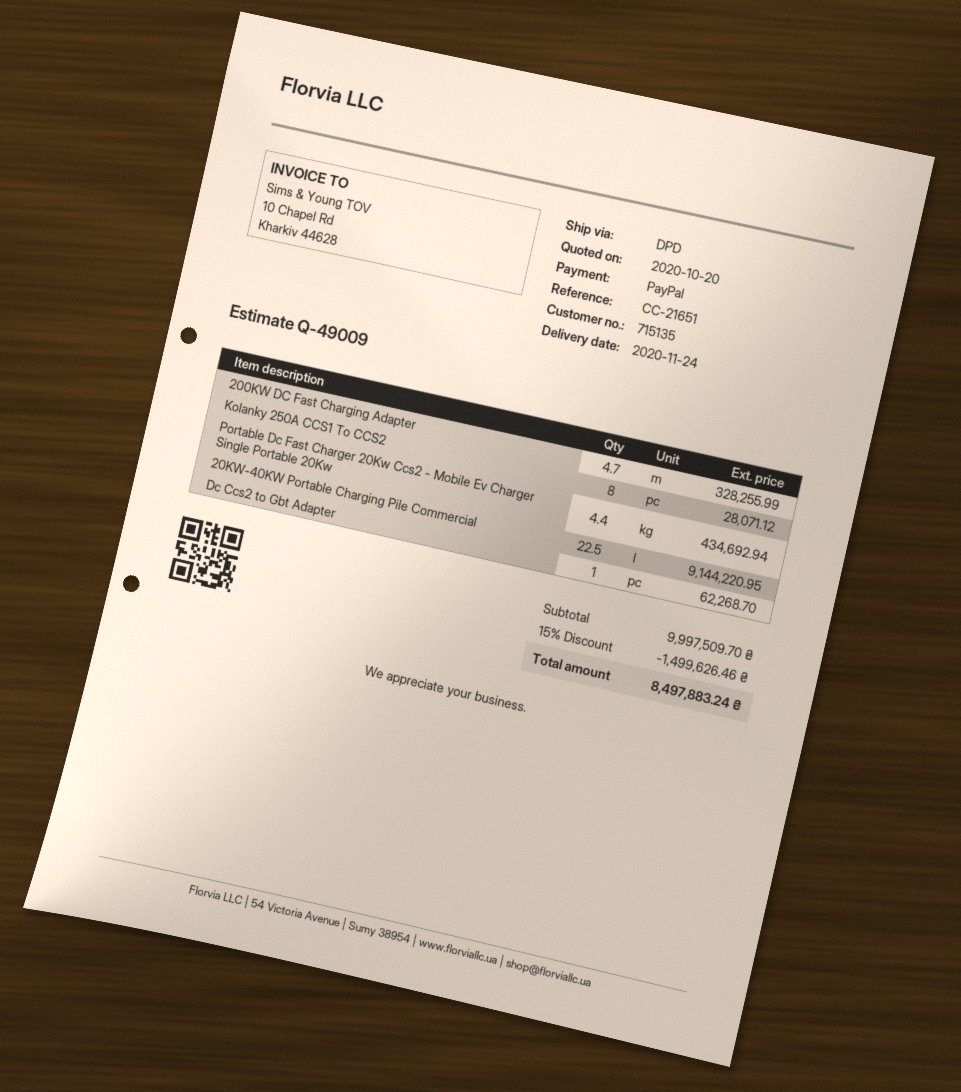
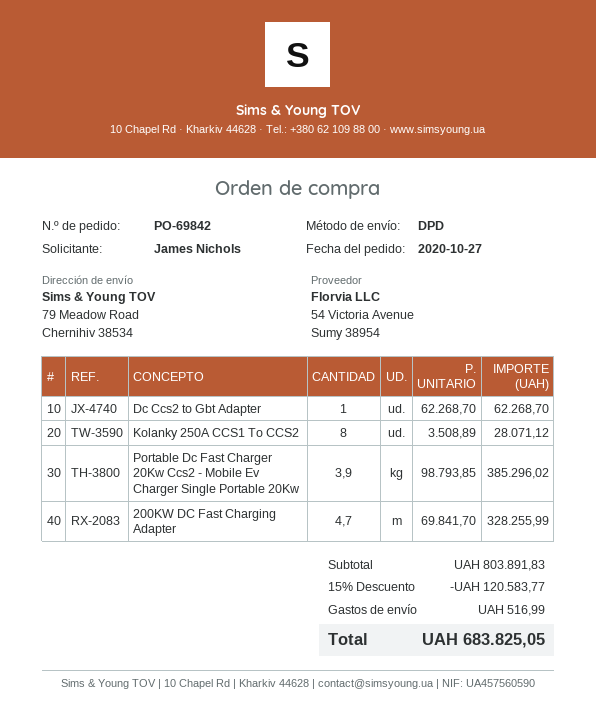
Portable Dc Fast Charger 20Kw Ccs2 - Mobile Ev Charger Single Portable 20Kw: 4.4 for 434692.94 -> 3.9 for 385296.02
20KW-40KW Portable Charging Pile Commercial: 22.5 for 9144220.95 -> none
subtotal: 9997509.70 -> 803891.83
discount: 15% = 1499626.46 -> 15% = 120583.77
shipping: none -> 516.99
total: 8497883.24 -> 683825.05

